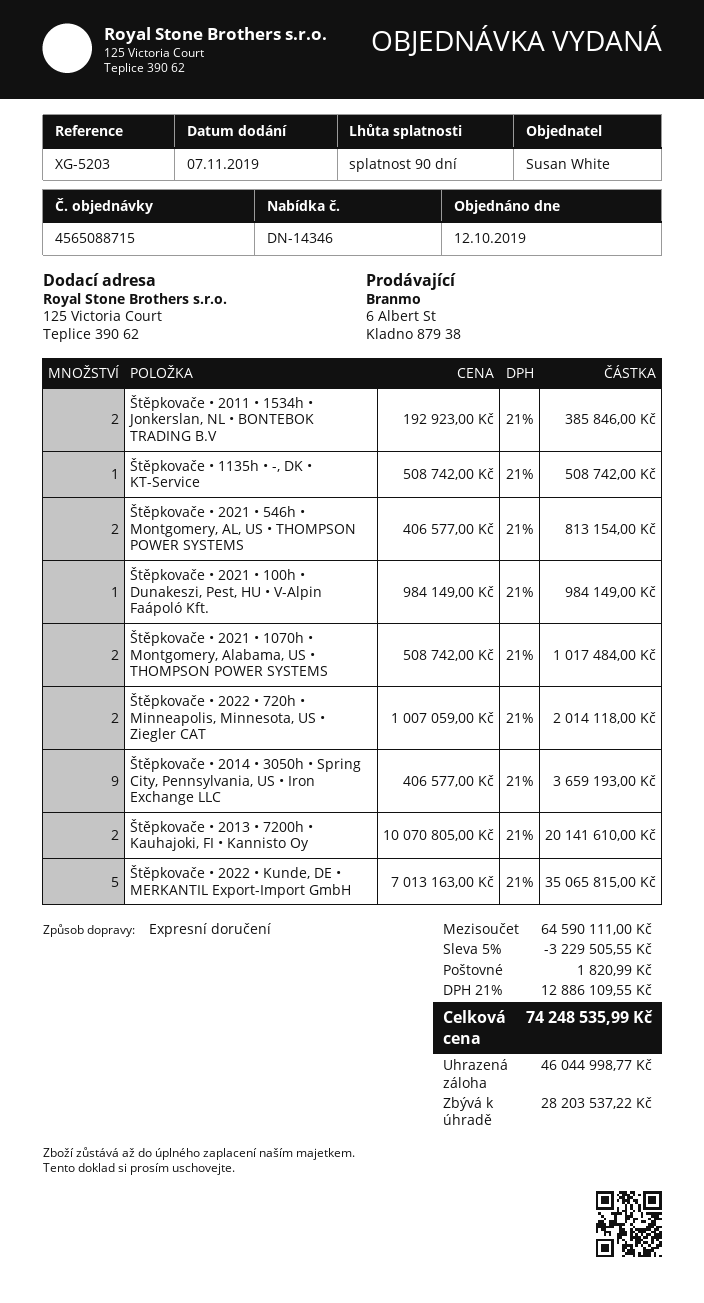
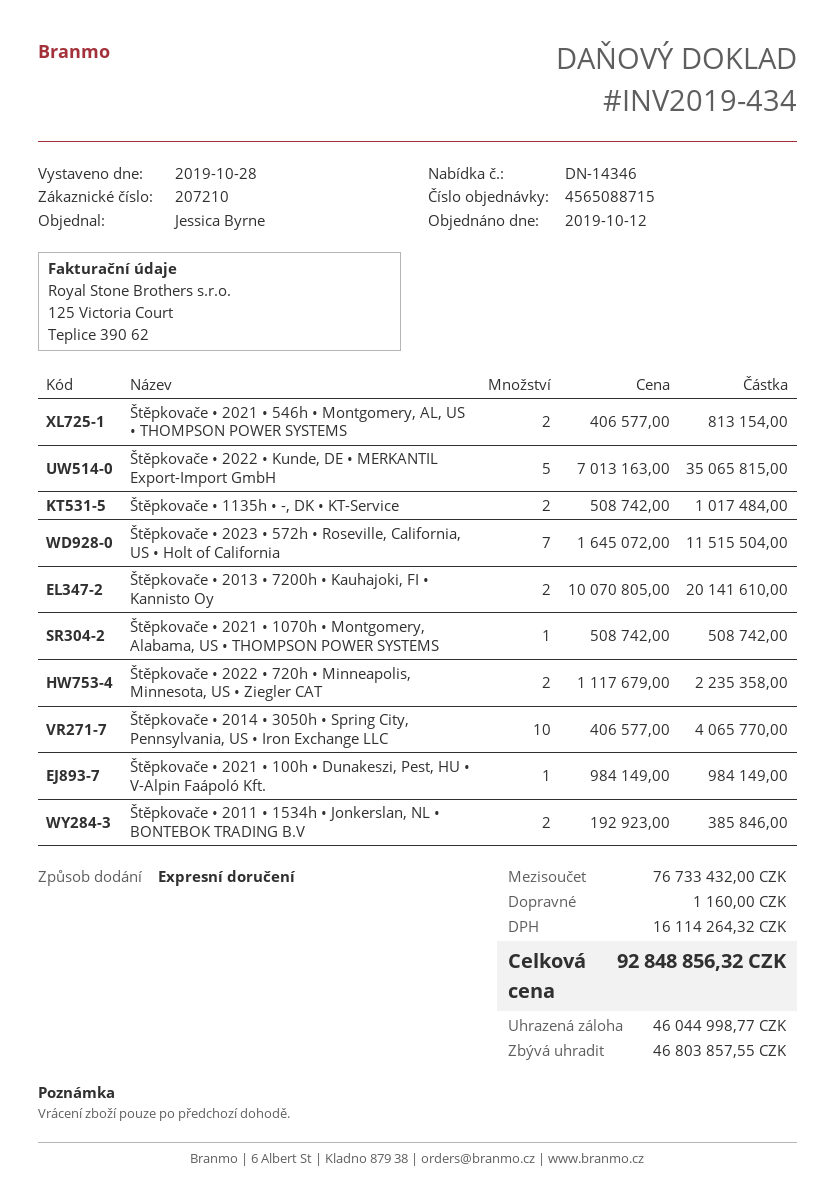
ordered by: Susan White -> Jessica Byrne
Štěpkovače • 1135h • -, DK • KT-Service: 1 x 508742.00 = 508742.00 -> 2 x 508742.00 = 1017484.00
Štěpkovače • 2021 • 1070h • Montgomery, Alabama, US • THOMPSON POWER SYSTEMS: 2 x 508742.00 = 1017484.00 -> 1 x 508742.00 = 508742.00
Štěpkovače • 2022 • 720h • Minneapolis, Minnesota, US • Ziegler CAT: 2 x 1007059.00 = 2014118.00 -> 2 x 1117679.00 = 2235358.00
Štěpkovače • 2014 • 3050h • Spring City, Pennsylvania, US • Iron Exchange LLC: 9 x 406577.00 = 3659193.00 -> 10 x 406577.00 = 4065770.00
Štěpkovače • 2023 • 572h • Roseville, California, US • Holt of California: none -> 7 x 1645072.00 = 11515504.00
subtotal: 64590111.00 -> 76733432.00
discount: 5% = 3229505.55 -> none
shipping: 1820.99 -> 1160.00
tax: 12886109.55 -> 16114264.32
total: 74248535.99 -> 92848856.32
balance: 28203537.22 -> 46803857.55

